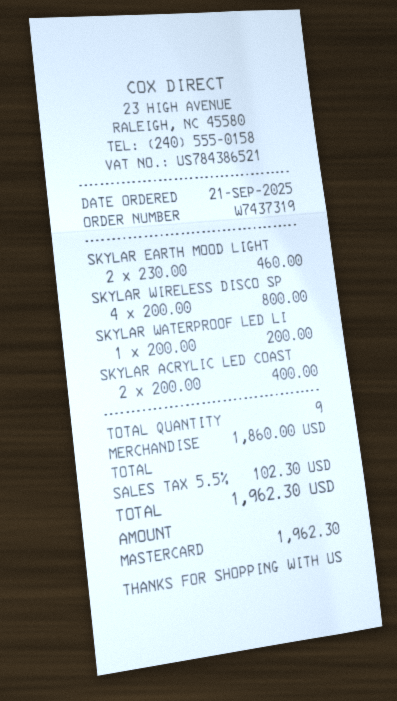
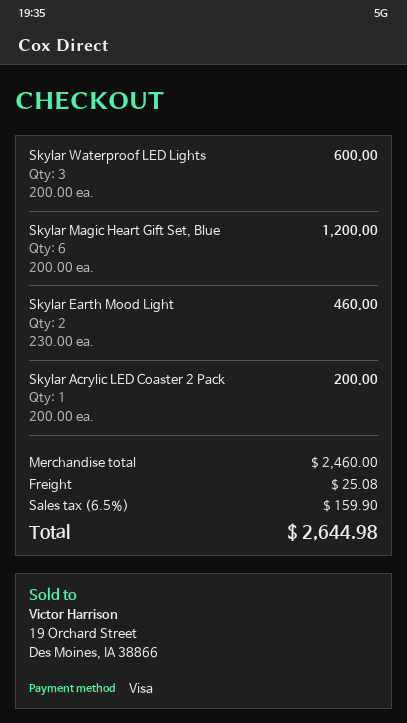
payment method: Mastercard -> Visa
SKYLAR WIRELESS DISCO SP: 4 x 200.00 = 800.00 -> none
SKYLAR WATERPROOF LED LI: 1 x 200.00 = 200.00 -> 3 x 200.00 = 600.00
SKYLAR ACRYLIC LED COAST: 2 x 200.00 = 400.00 -> 1 x 200.00 = 200.00
Skylar Magic Heart Gift Set, Blue: none -> 6 x 200.00 = 1200.00
subtotal: 1860.00 -> 2460.00
shipping: none -> 25.08
tax: 5.5% = 102.30 -> 6.5% = 159.90
total: 1962.30 -> 2644.98

